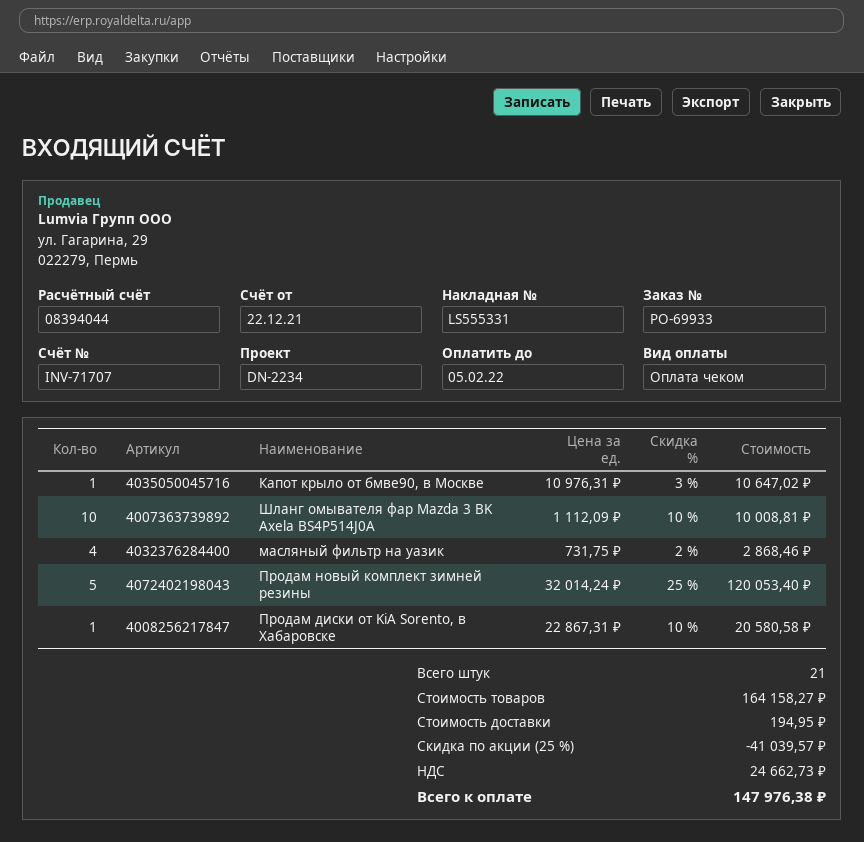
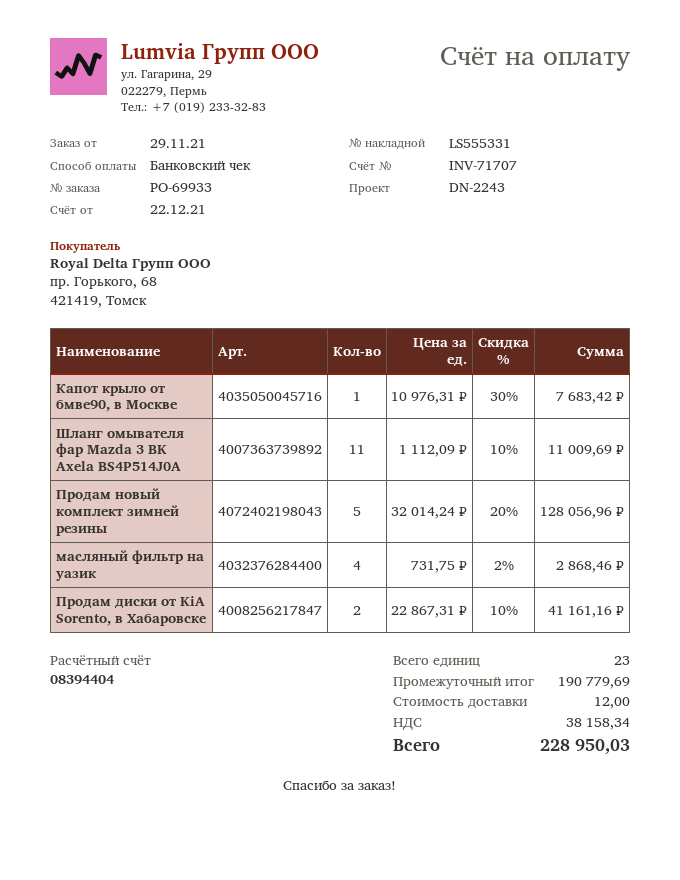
reference: DN-2234 -> DN-2243
bank account: 08394044 -> 08394404
Капот крыло от бмве90, в Москве: 1 x 10976.31 - 3% = 10647.02 -> 1 x 10976.31 - 30% = 7683.42
Шланг омывателя фар Mazda 3 BK Axela BS4P514J0A: 10 x 1112.09 - 10% = 10008.81 -> 11 x 1112.09 - 10% = 11009.69
Продам новый комплект зимней резины: 5 x 32014.24 - 25% = 120053.40 -> 5 x 32014.24 - 20% = 128056.96
Продам диски от KiA Sorento, в Хабаровске: 1 x 22867.31 - 10% = 20580.58 -> 2 x 22867.31 - 10% = 41161.16
total quantity: 21 -> 23
subtotal: 164158.27 -> 190779.69
discount: 25% = 41039.57 -> none
shipping: 194.95 -> 12.00
tax: 24662.73 -> 38158.34
total: 147976.38 -> 228950.03

